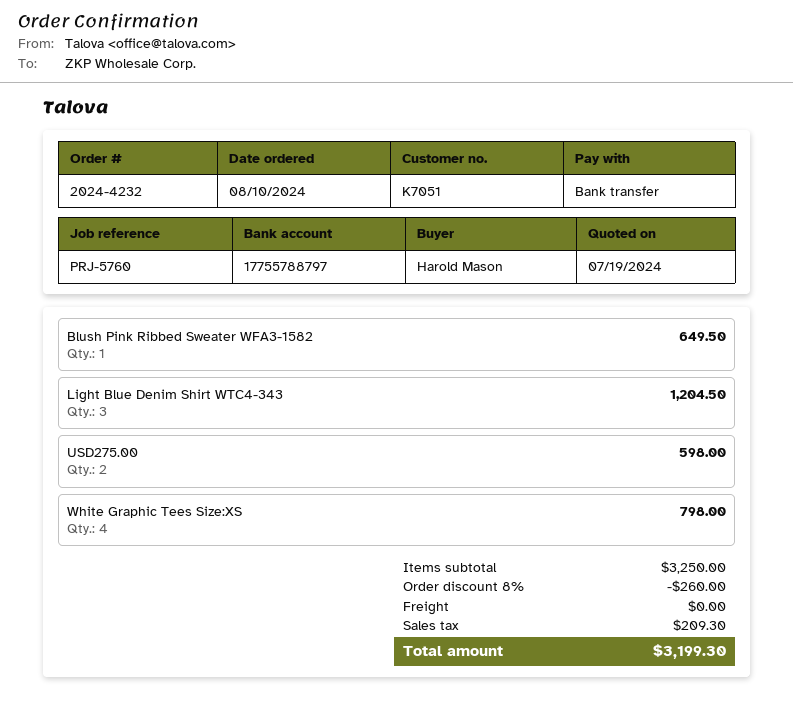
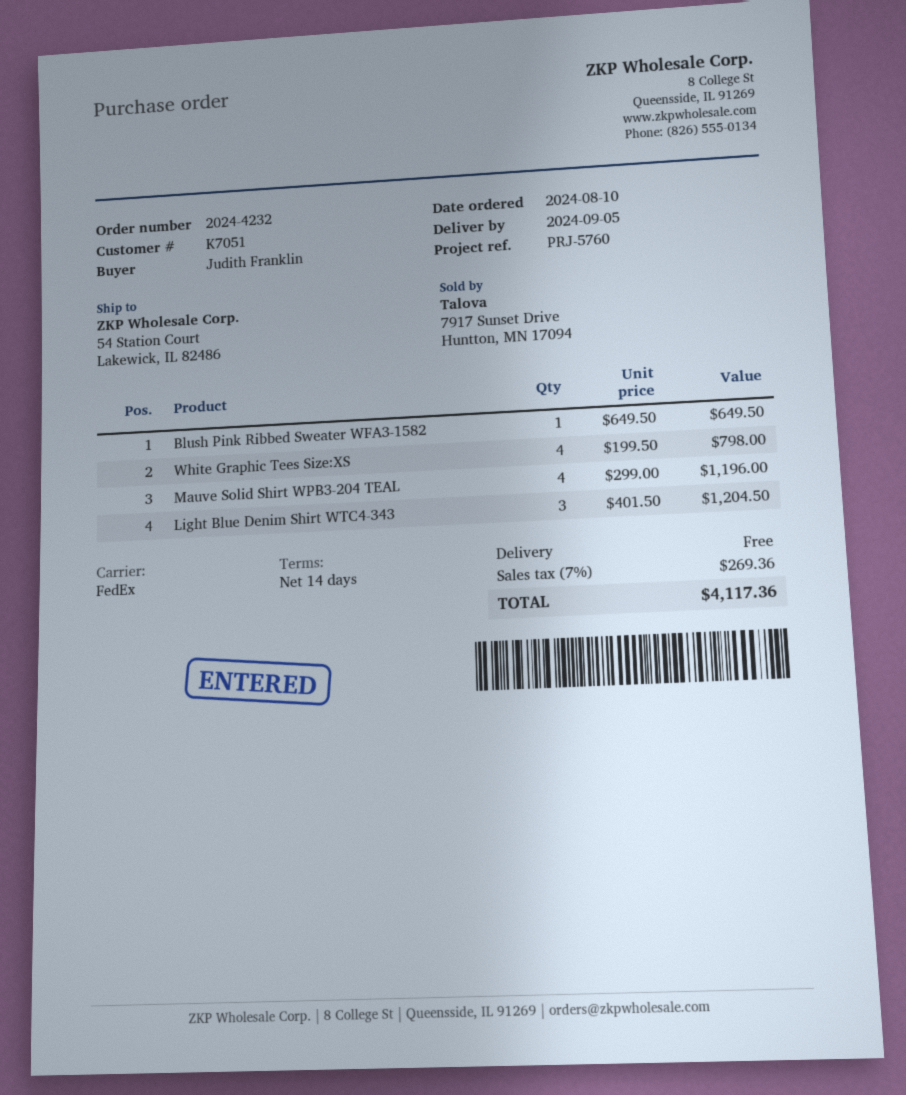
ordered by: Harold Mason -> Judith Franklin
USD275.00: 2 for 598.00 -> none
Mauve Solid Shirt WPB3-204 TEAL: none -> 4 for 1196.00
discount: 8% = 260.00 -> none
tax: 209.30 -> 269.36
total: 3199.30 -> 4117.36

